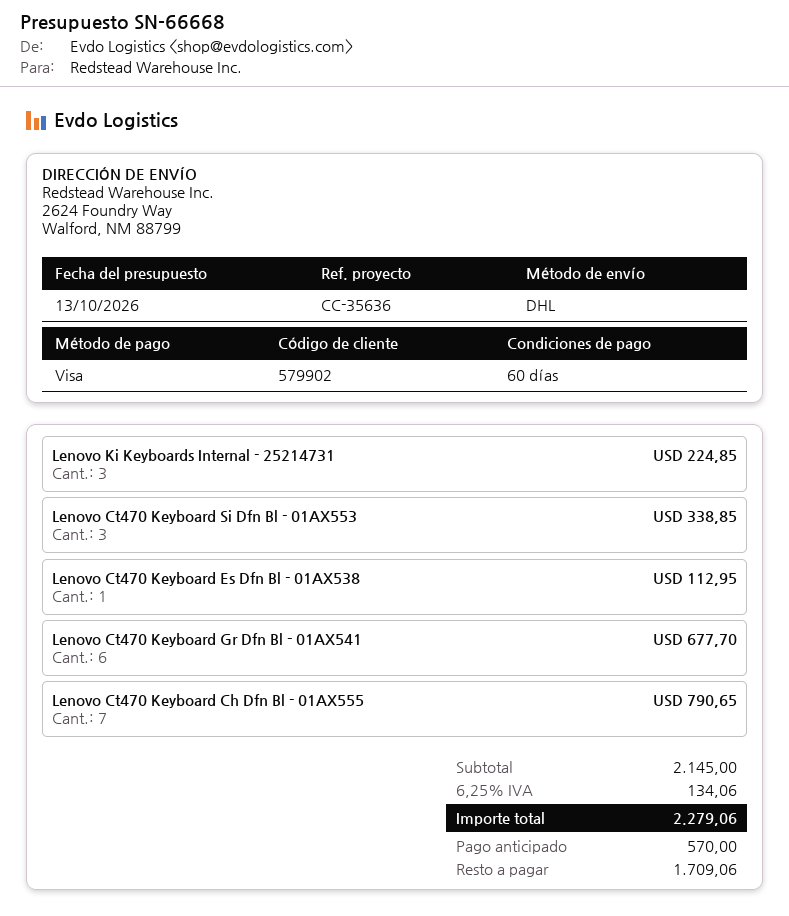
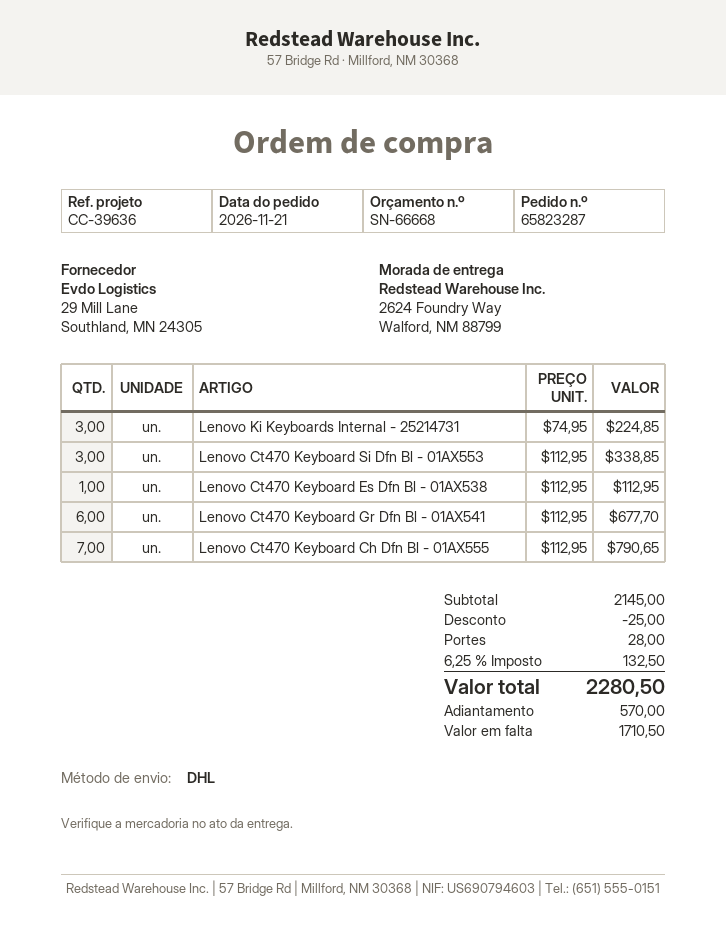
reference: CC-35636 -> CC-39636
discount: none -> 25.00
shipping: none -> 28.00
tax: 6.25% = 134.06 -> 6.25% = 132.50
total: 2279.06 -> 2280.50
balance: 1709.06 -> 1710.50

